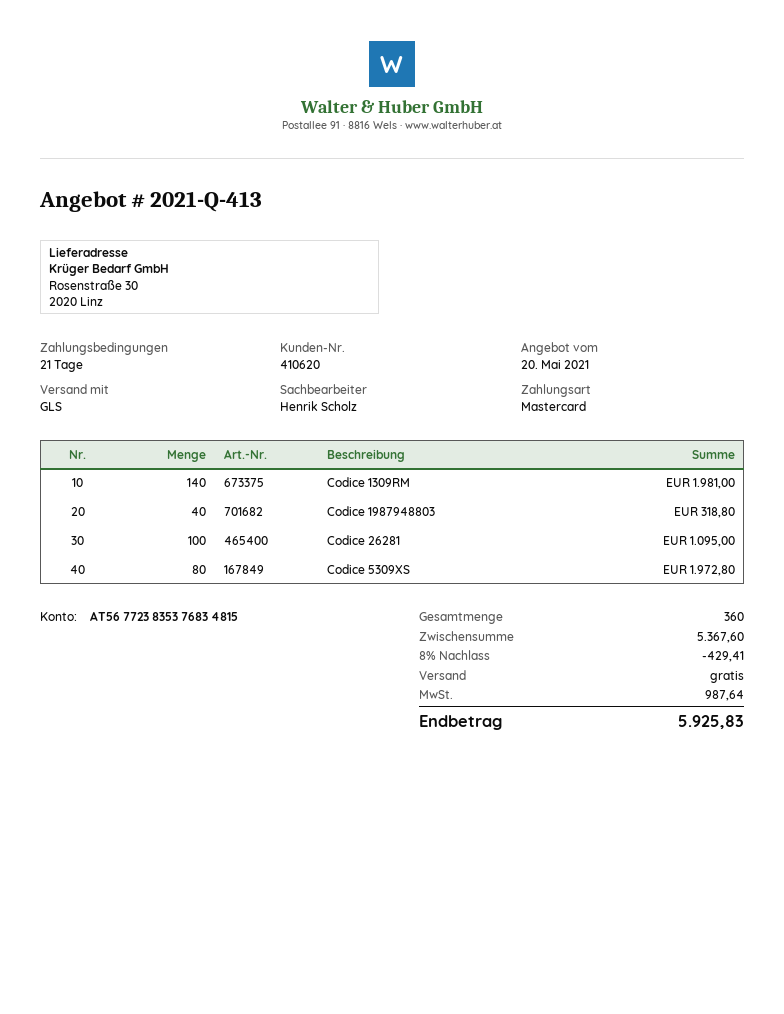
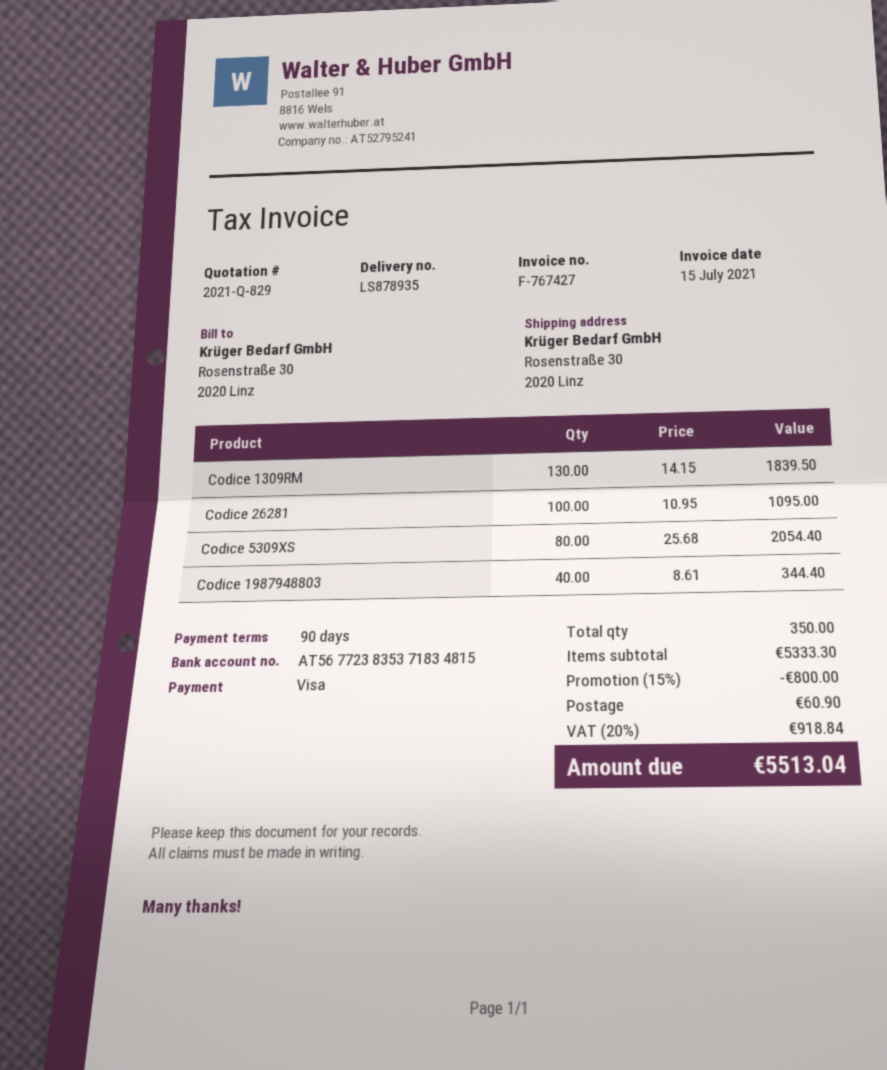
quote number: 2021-Q-413 -> 2021-Q-829
payment terms: 21 days -> 90 days
payment method: Mastercard -> Visa
bank account: AT567723835376834815 -> AT567723835371834815
Codice 1309RM: 140 for 1981.00 -> 130 for 1839.50
Codice 1987948803: 40 for 318.80 -> 40 for 344.40
Codice 5309XS: 80 for 1972.80 -> 80 for 2054.40
total quantity: 360 -> 350
subtotal: 5367.60 -> 5333.30
discount: 8% = 429.41 -> 15% = 800.00
shipping: 0.00 -> 60.90
tax: 987.64 -> 918.84
total: 5925.83 -> 5513.04

